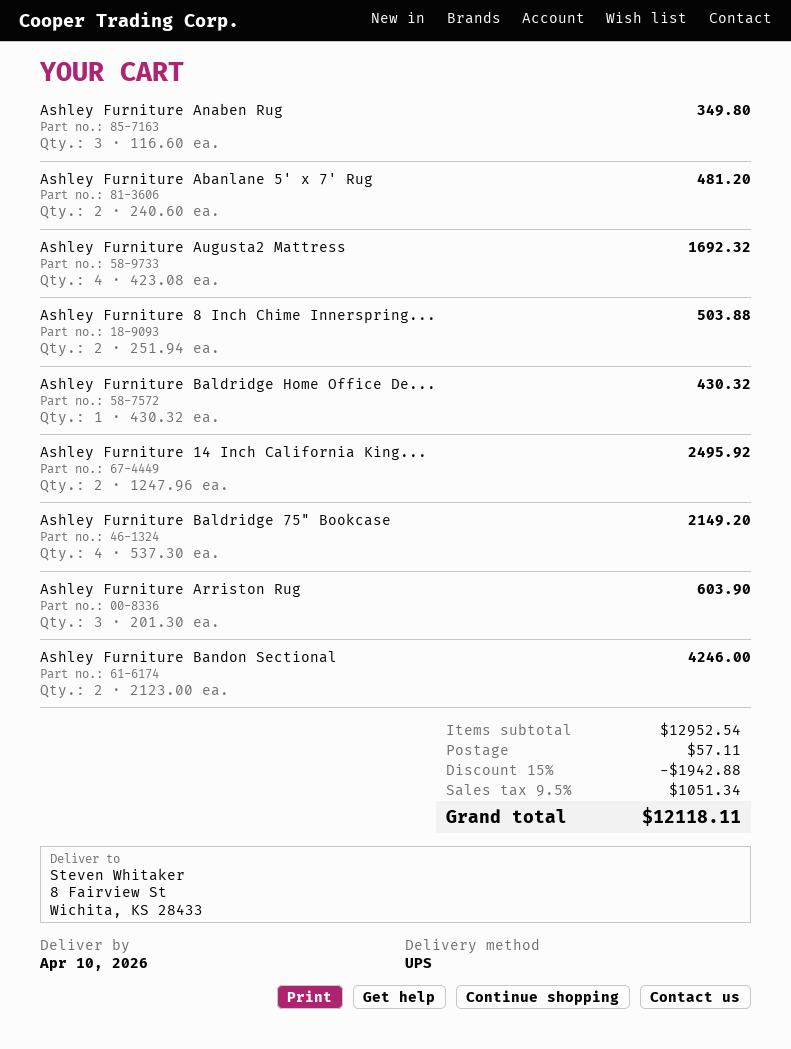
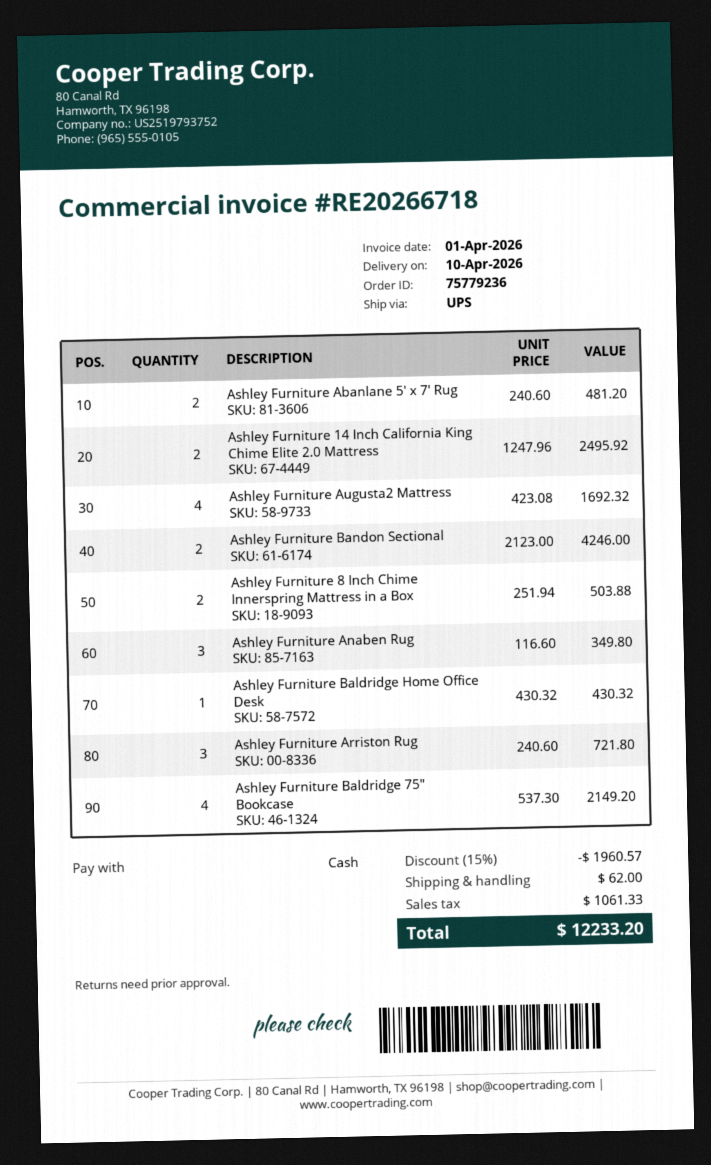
Ashley Furniture Arriston Rug: 3 x 201.30 = 603.90 -> 3 x 240.60 = 721.80
discount: 15% = 1942.88 -> 15% = 1960.57
shipping: 57.11 -> 62.00
tax: 1051.34 -> 1061.33
total: 12118.11 -> 12233.20

